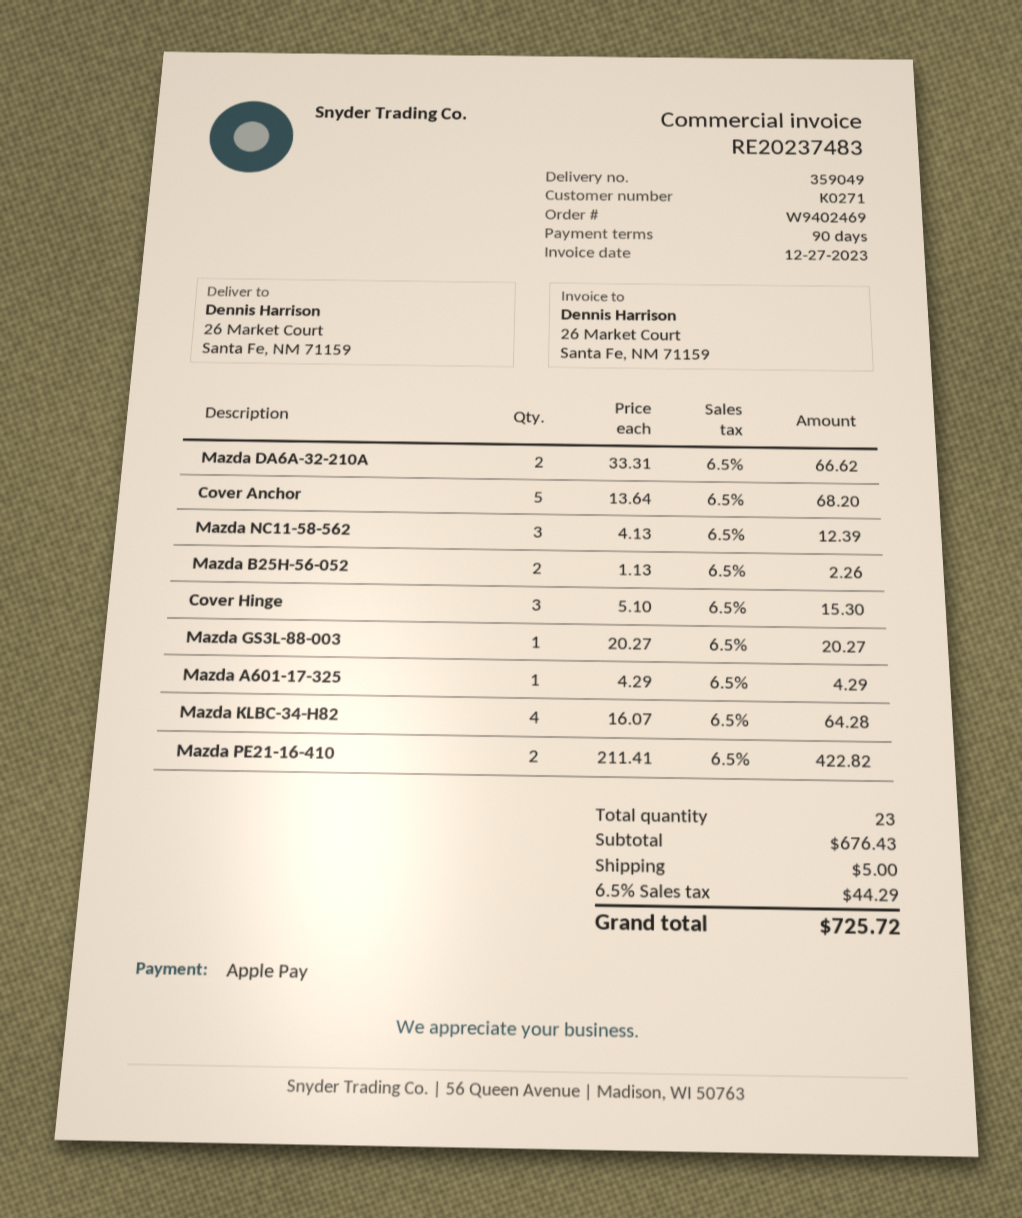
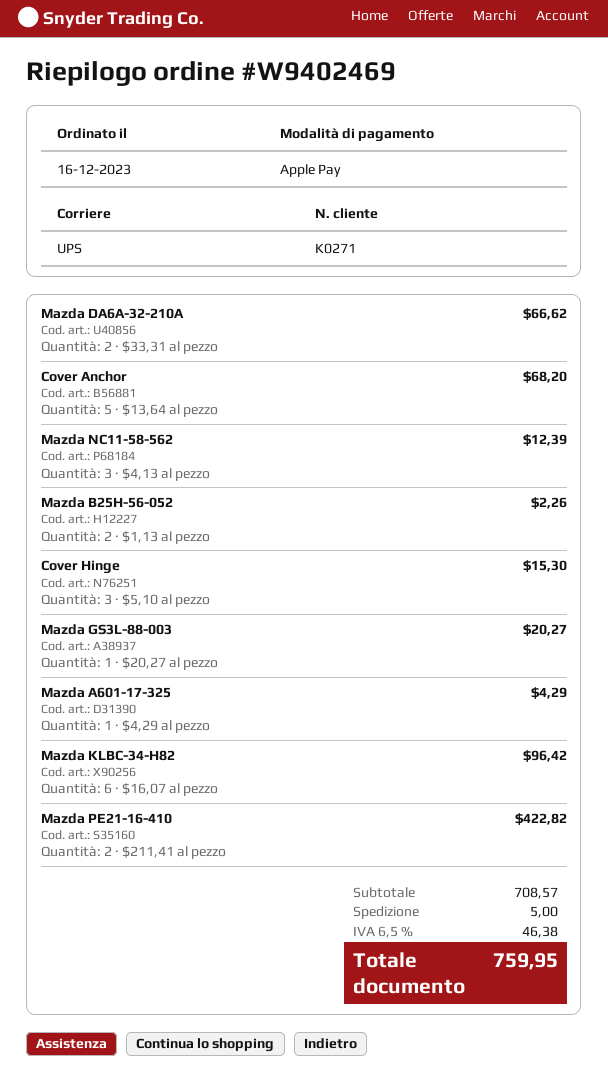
Mazda KLBC-34-H82: 4 x 16.07 = 64.28 -> 6 x 16.07 = 96.42
subtotal: 676.43 -> 708.57
tax: 6.5% = 44.29 -> 6.5% = 46.38
total: 725.72 -> 759.95

